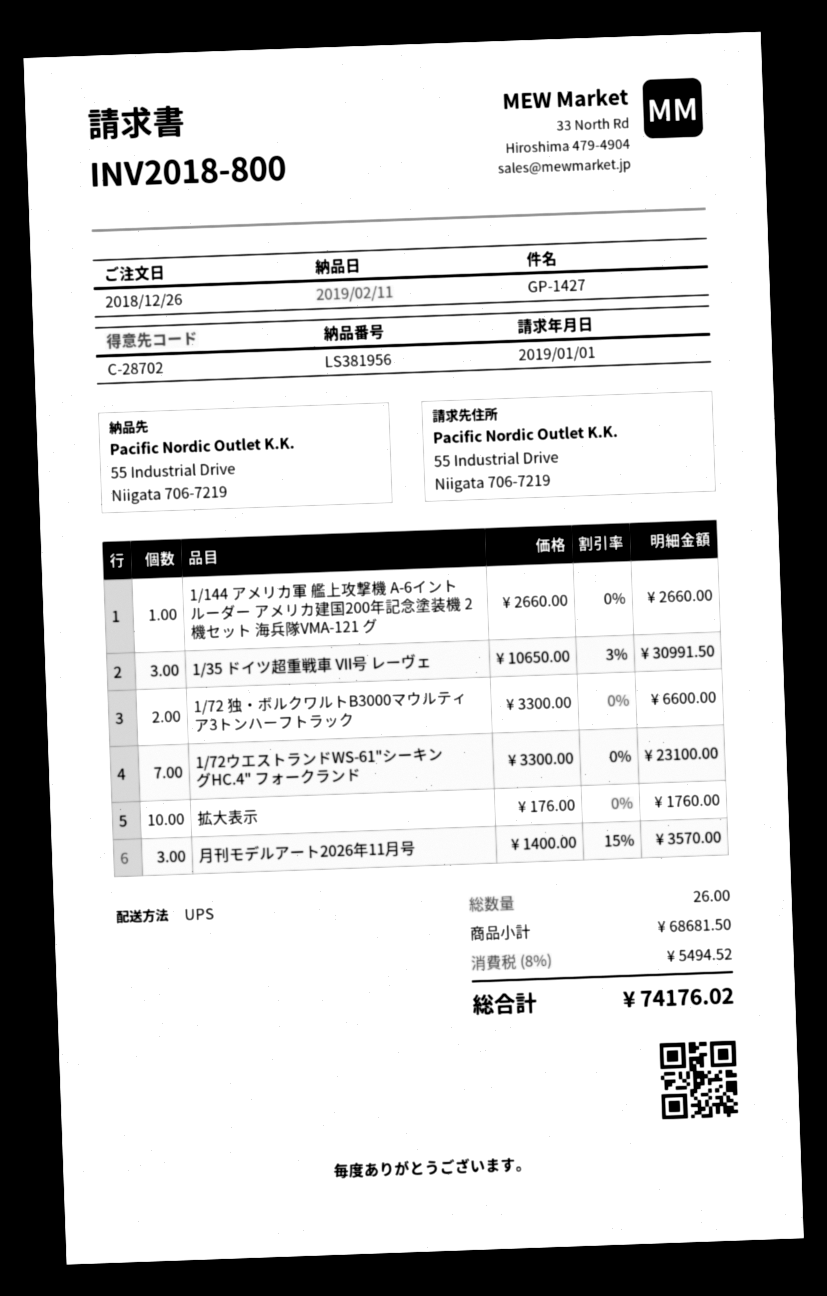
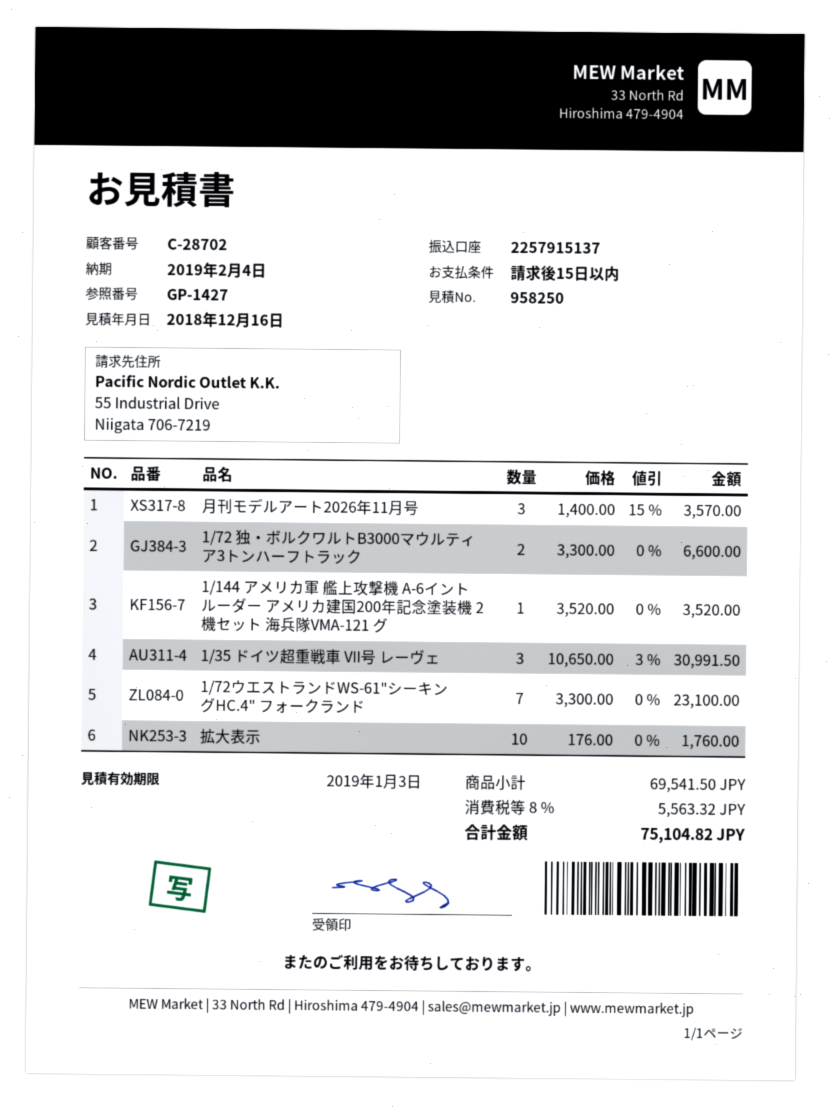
delivery date: 2019-02-11 -> 2019-02-04
1/144 アメリカ軍 艦上攻撃機 A-6イントルーダー アメリカ建国200年記念塗装機 2機セット 海兵隊VMA-121 グ: 1 x 2660.00 = 2660.00 -> 1 x 3520.00 = 3520.00
subtotal: 68681.50 -> 69541.50
tax: 8% = 5494.52 -> 8% = 5563.32
total: 74176.02 -> 75104.82

